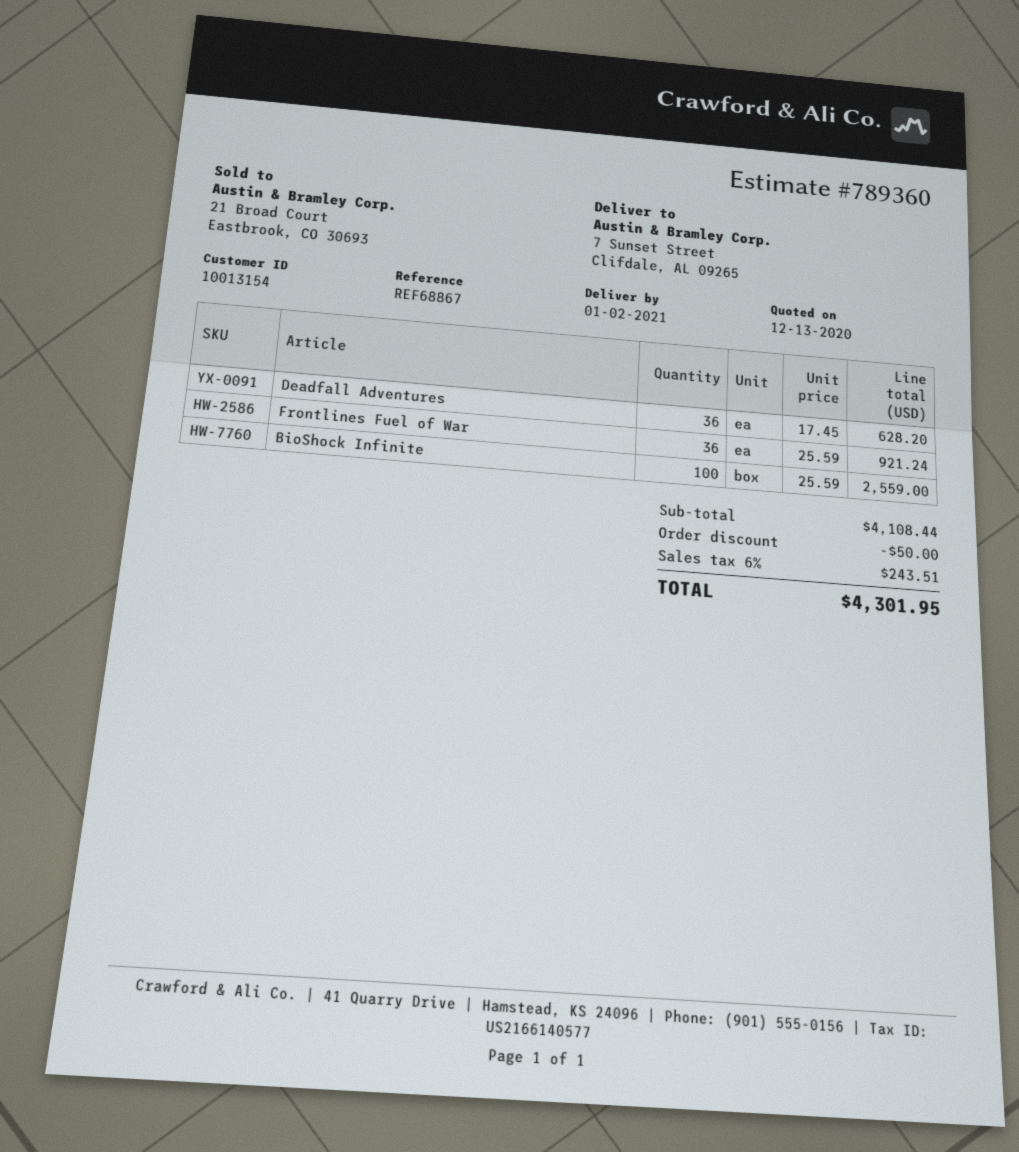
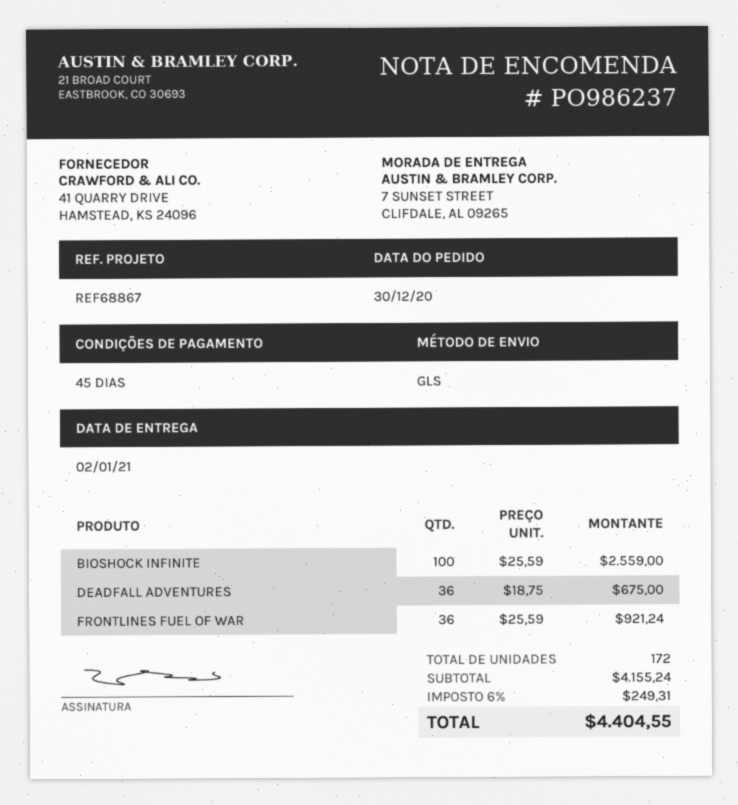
Deadfall Adventures: 36 x 17.45 = 628.20 -> 36 x 18.75 = 675.00
subtotal: 4108.44 -> 4155.24
discount: 50.00 -> none
tax: 6% = 243.51 -> 6% = 249.31
total: 4301.95 -> 4404.55

